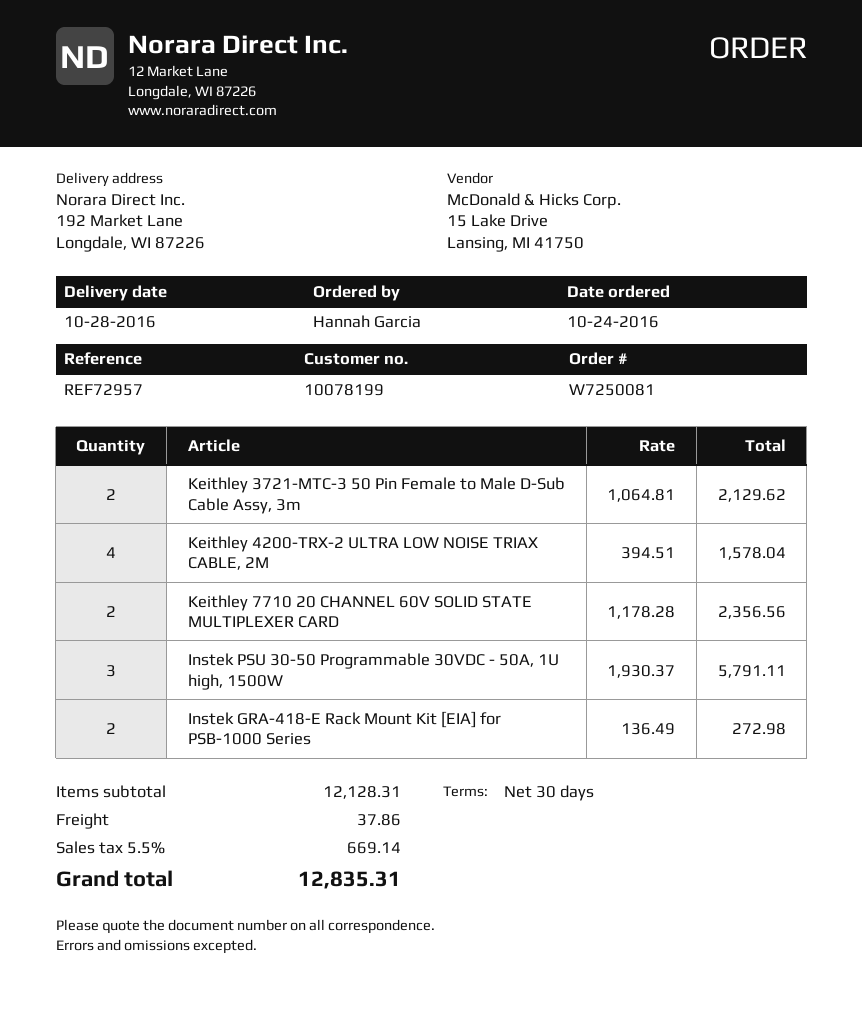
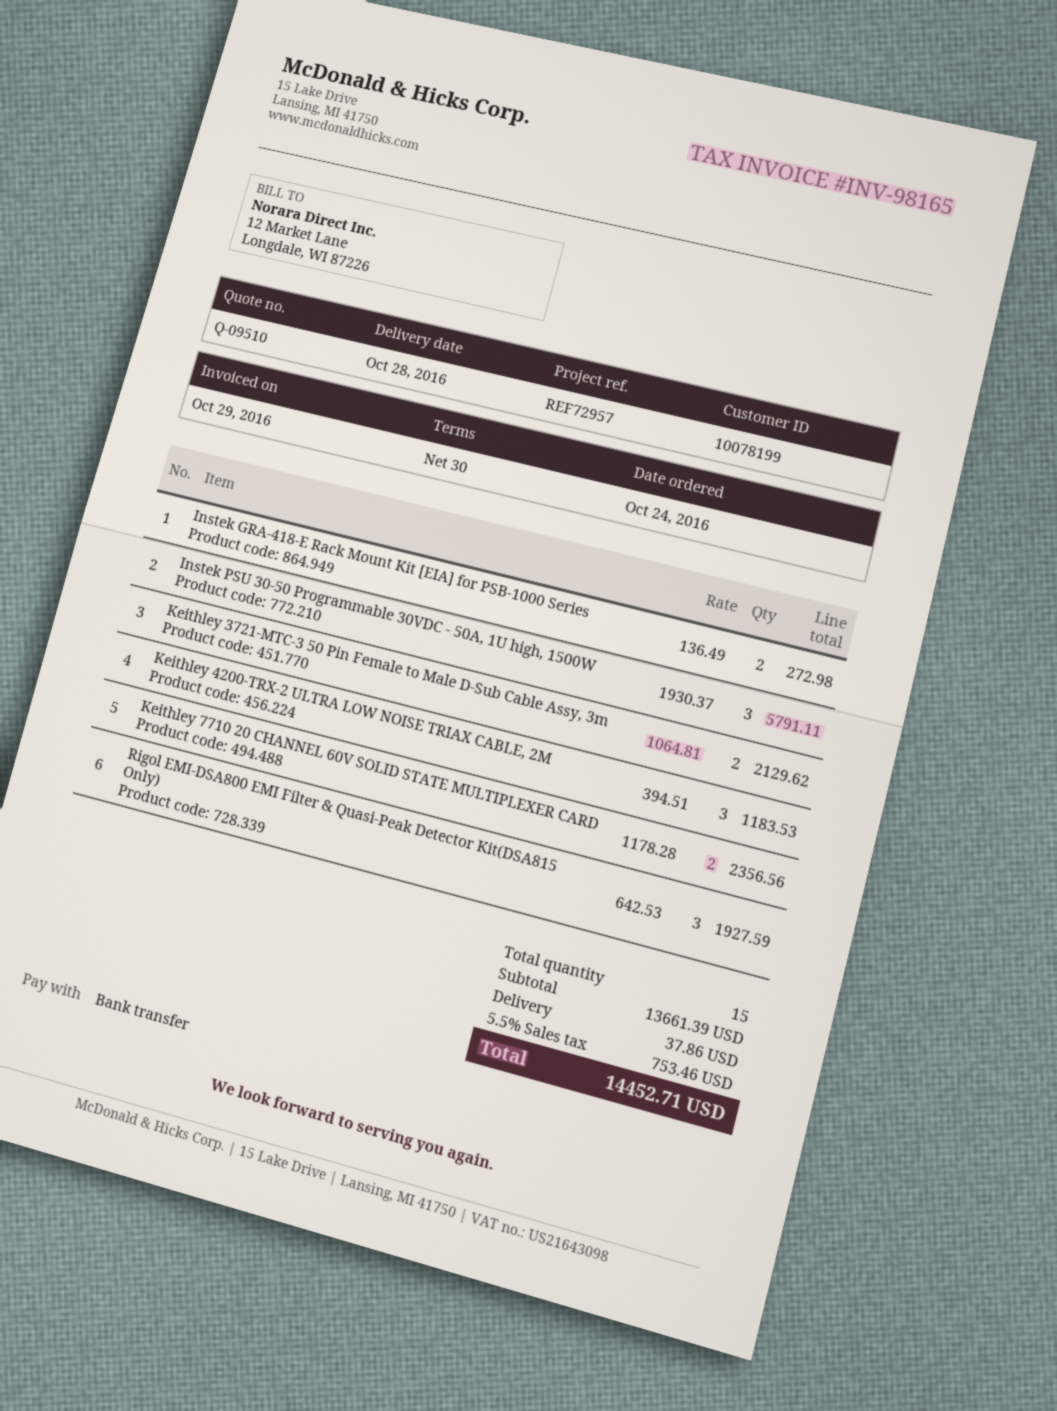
Keithley 4200-TRX-2 ULTRA LOW NOISE TRIAX CABLE, 2M: 4 x 394.51 = 1578.04 -> 3 x 394.51 = 1183.53
Rigol EMI-DSA800 EMI Filter & Quasi-Peak Detector Kit(DSA815 Only): none -> 3 x 642.53 = 1927.59
subtotal: 12128.31 -> 13661.39
tax: 5.5% = 669.14 -> 5.5% = 753.46
total: 12835.31 -> 14452.71

